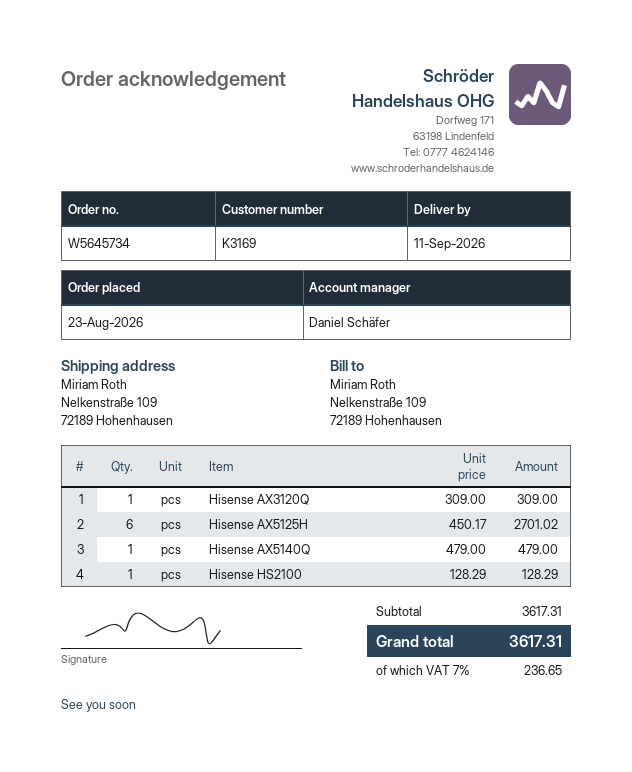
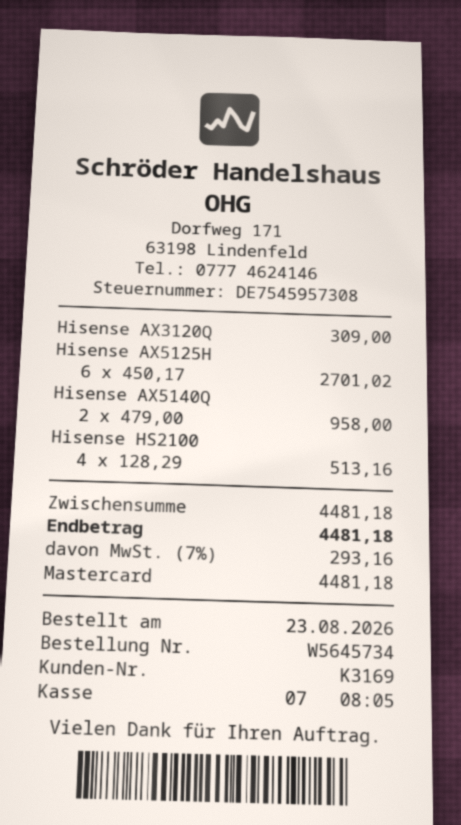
Hisense AX5140Q: 1 x 479.00 = 479.00 -> 2 x 479.00 = 958.00
Hisense HS2100: 1 x 128.29 = 128.29 -> 4 x 128.29 = 513.16
subtotal: 3617.31 -> 4481.18
tax: 7% = 236.65 -> 7% = 293.16
total: 3617.31 -> 4481.18

